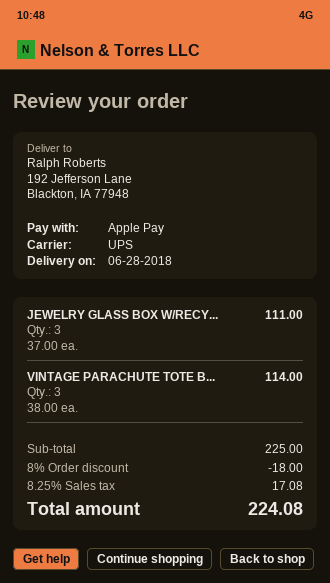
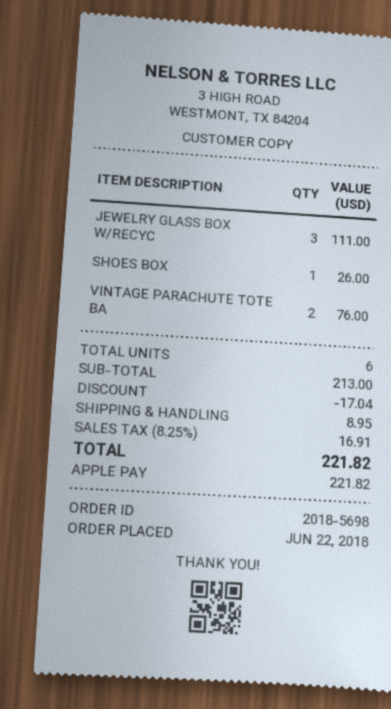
VINTAGE PARACHUTE TOTE B...: 3 for 114.00 -> 2 for 76.00
SHOES BOX: none -> 1 for 26.00
subtotal: 225.00 -> 213.00
discount: 18.00 -> 17.04
shipping: none -> 8.95
tax: 8.25% = 17.08 -> 8.25% = 16.91
total: 224.08 -> 221.82

